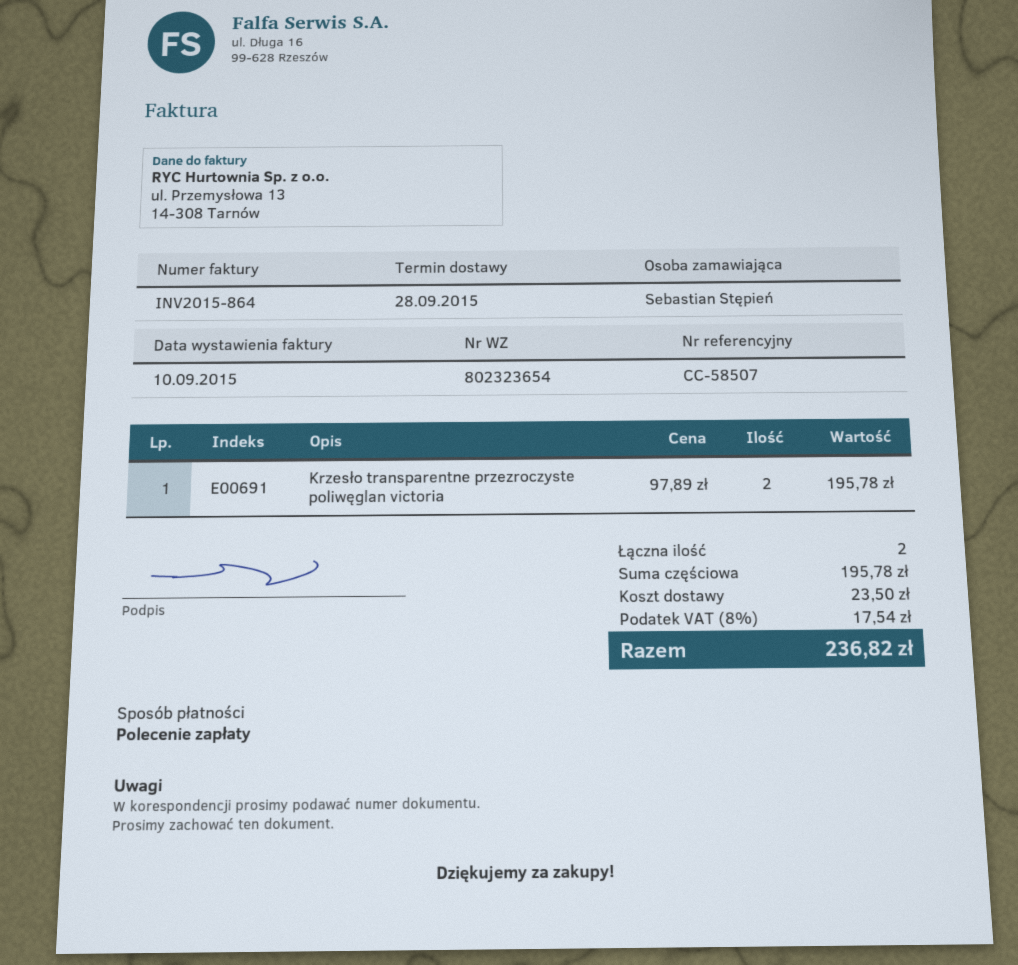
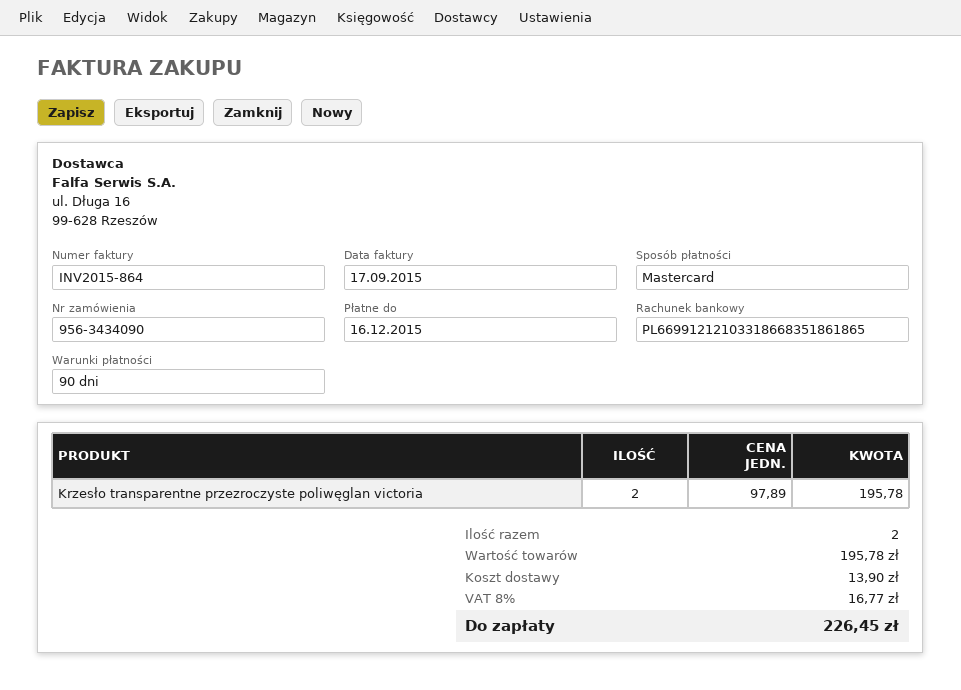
invoice date: 2015-09-10 -> 2015-09-17
payment method: direct debit -> Mastercard
shipping: 23.50 -> 13.90
tax: 8% = 17.54 -> 8% = 16.77
total: 236.82 -> 226.45

